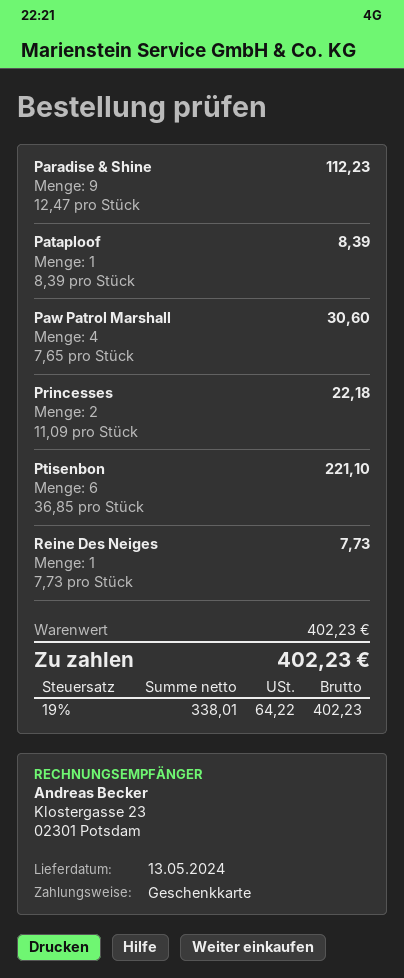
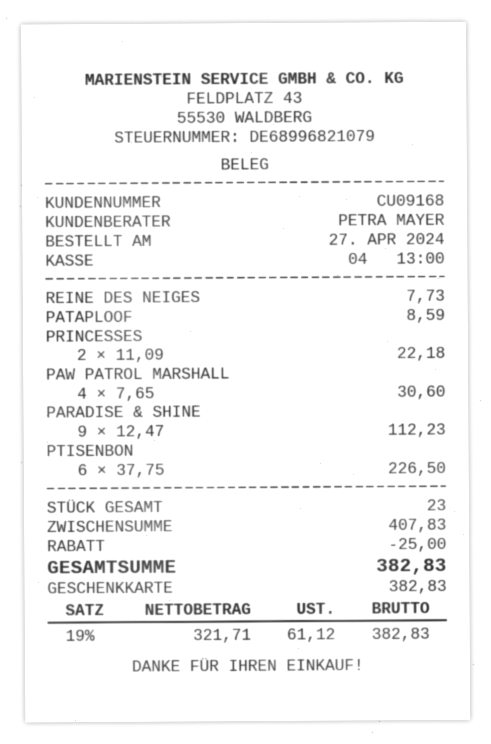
Pataploof: 1 x 8.39 = 8.39 -> 1 x 8.59 = 8.59
Ptisenbon: 6 x 36.85 = 221.10 -> 6 x 37.75 = 226.50
subtotal: 402.23 -> 407.83
discount: none -> 25.00
net: 338.01 -> 321.71
tax: 19% = 64.22 -> 19% = 61.12
total: 402.23 -> 382.83

